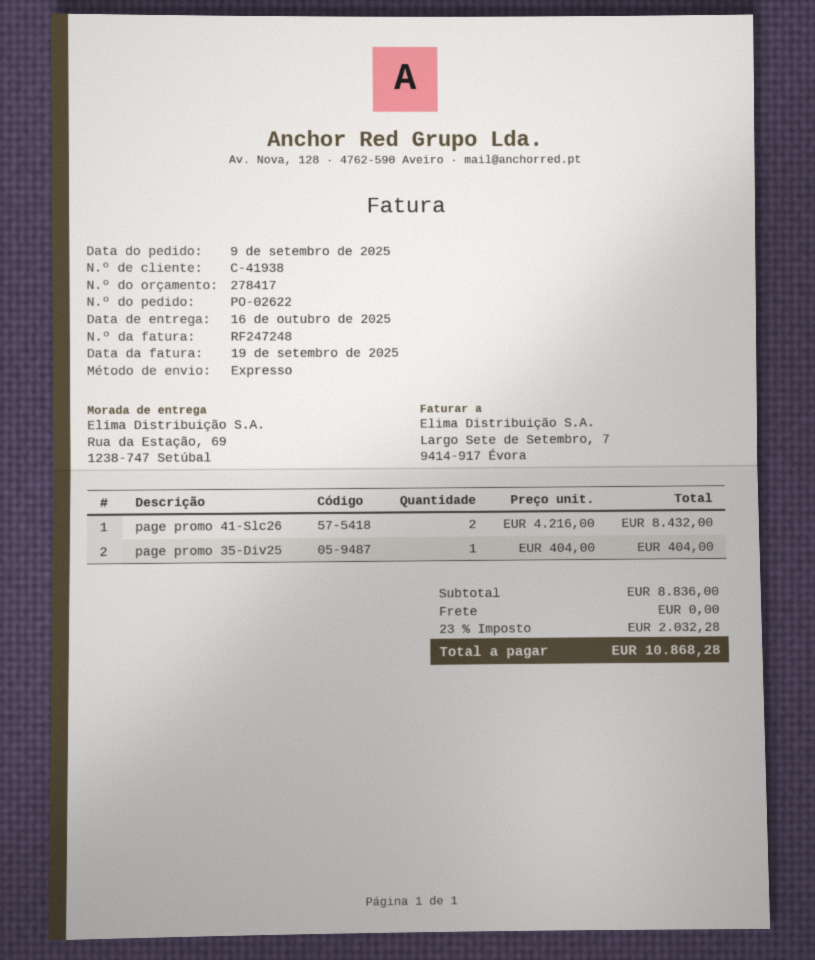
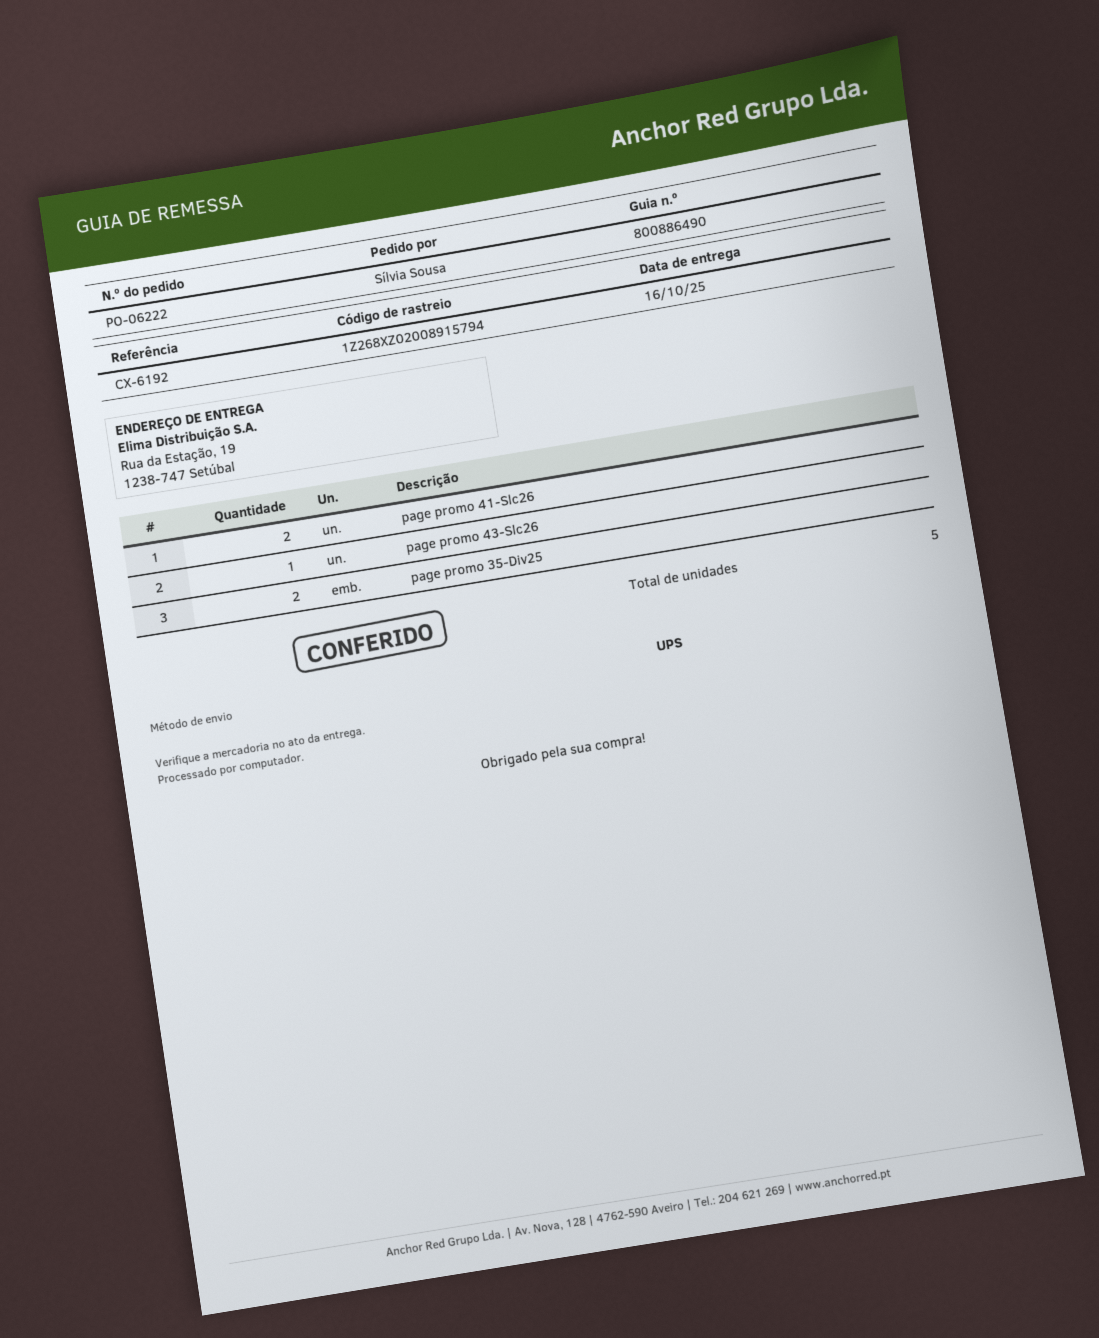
order number: PO-02622 -> PO-06222
shipping method: express -> UPS
ship to: Rua da Estação, 69, 1238-747 Setúbal -> Rua da Estação, 19, 1238-747 Setúbal
page promo 35-Div25: 1 -> 2
page promo 43-Slc26: none -> 1

